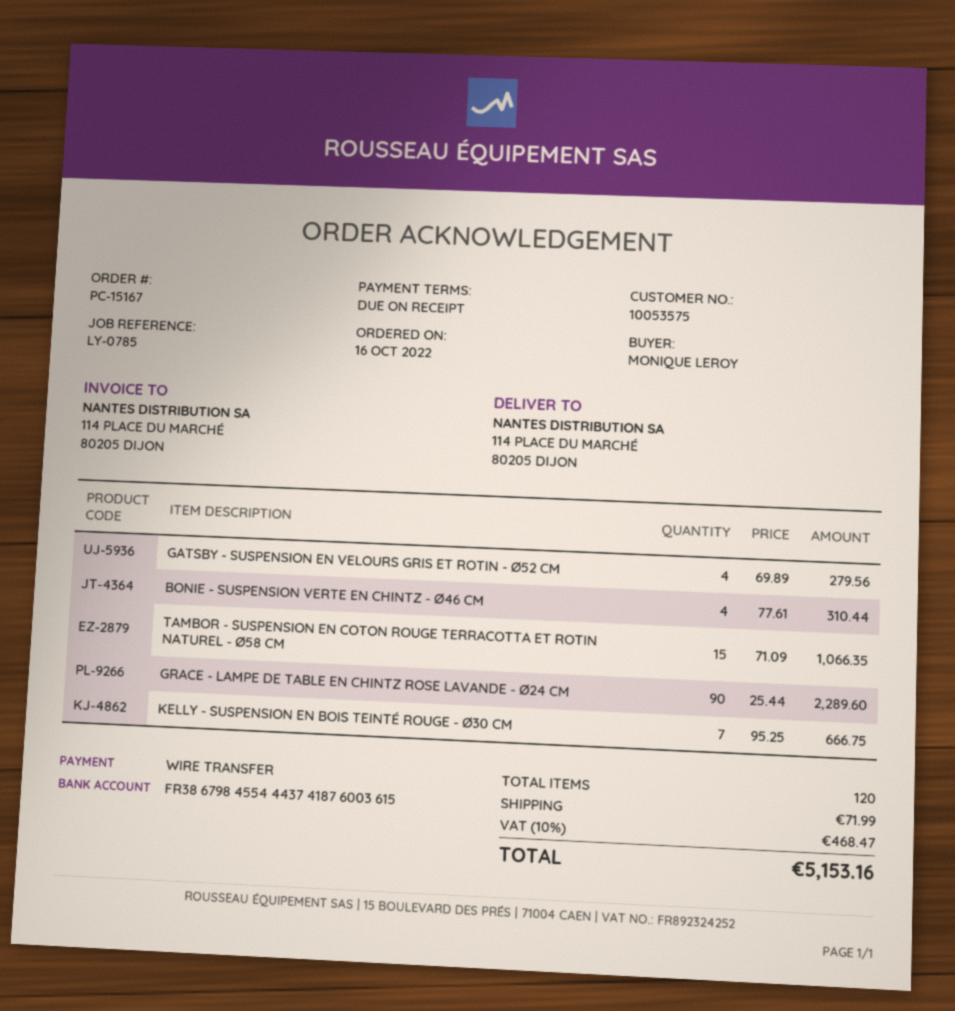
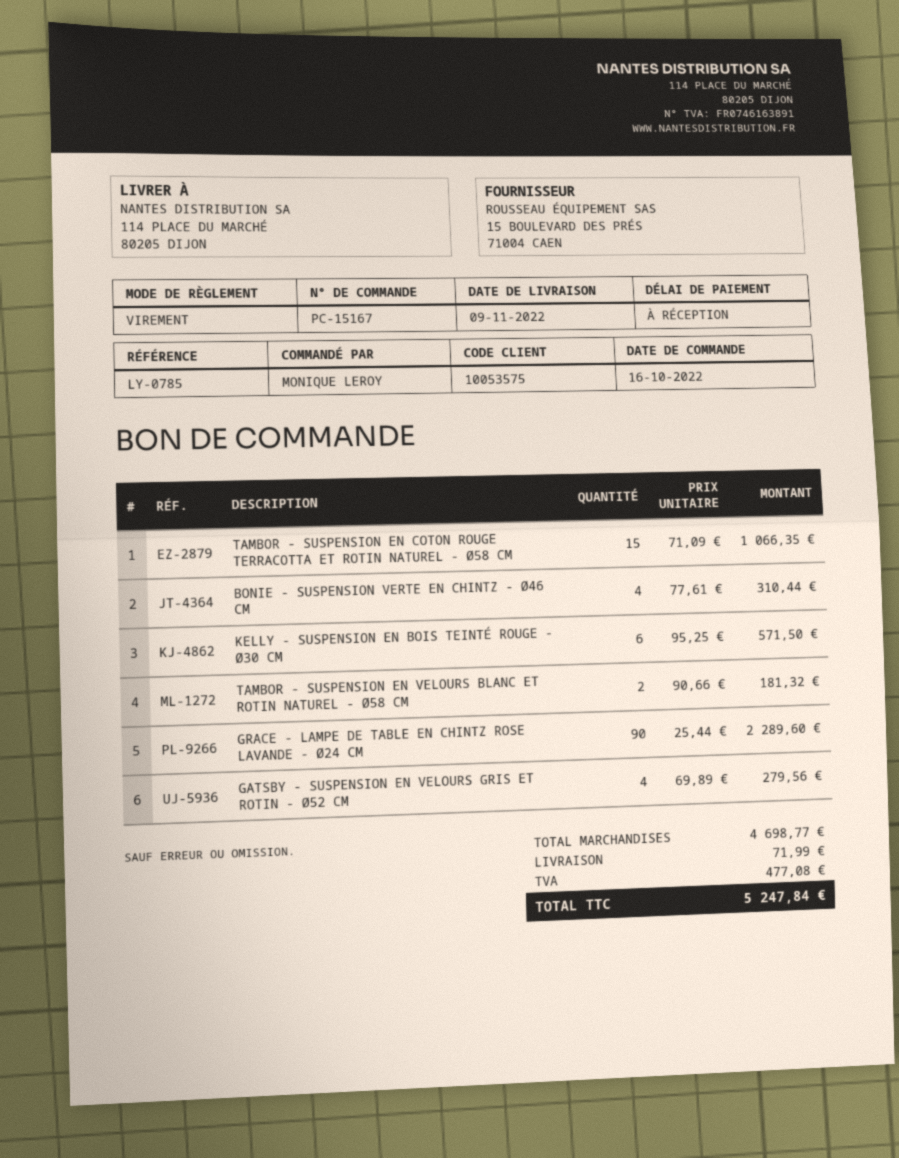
KELLY - SUSPENSION EN BOIS TEINTÉ ROUGE - Ø30 CM: 7 x 95.25 = 666.75 -> 6 x 95.25 = 571.50
TAMBOR - SUSPENSION EN VELOURS BLANC ET ROTIN NATUREL - Ø58 CM: none -> 2 x 90.66 = 181.32
tax: 468.47 -> 477.08
total: 5153.16 -> 5247.84

